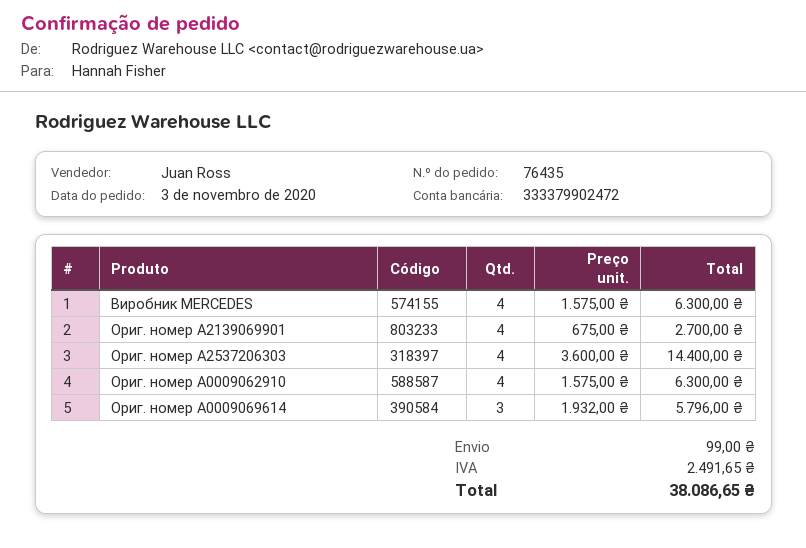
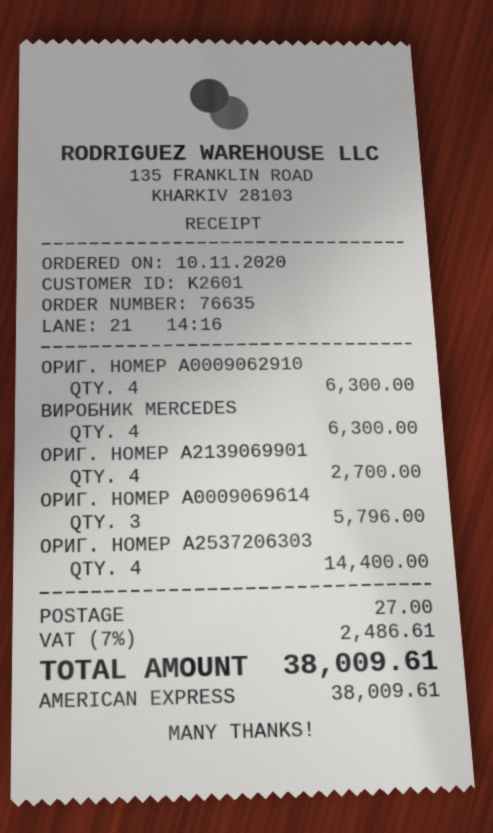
order number: 76435 -> 76635
order date: 2020-11-03 -> 2020-11-10
shipping: 99.00 -> 27.00
tax: 2491.65 -> 2486.61
total: 38086.65 -> 38009.61

